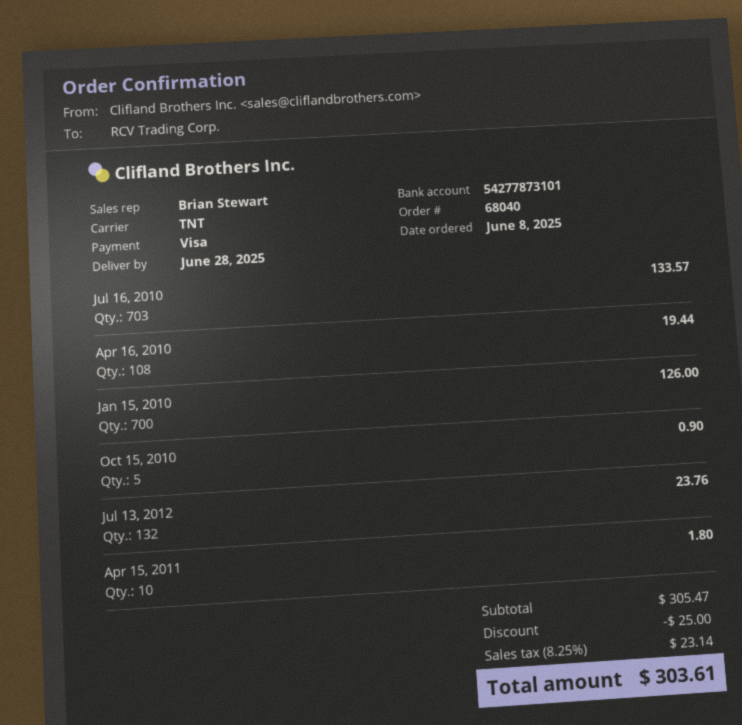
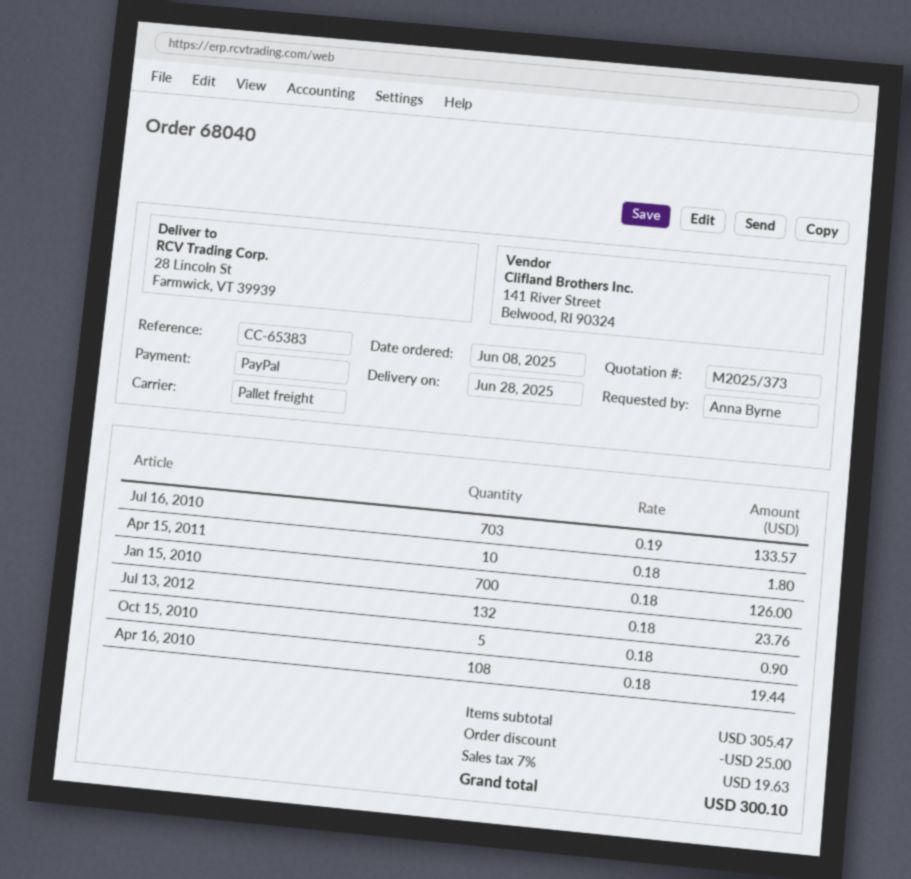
payment method: Visa -> PayPal
shipping method: TNT -> pallet freight
tax: 8.25% = 23.14 -> 7% = 19.63
total: 303.61 -> 300.10

